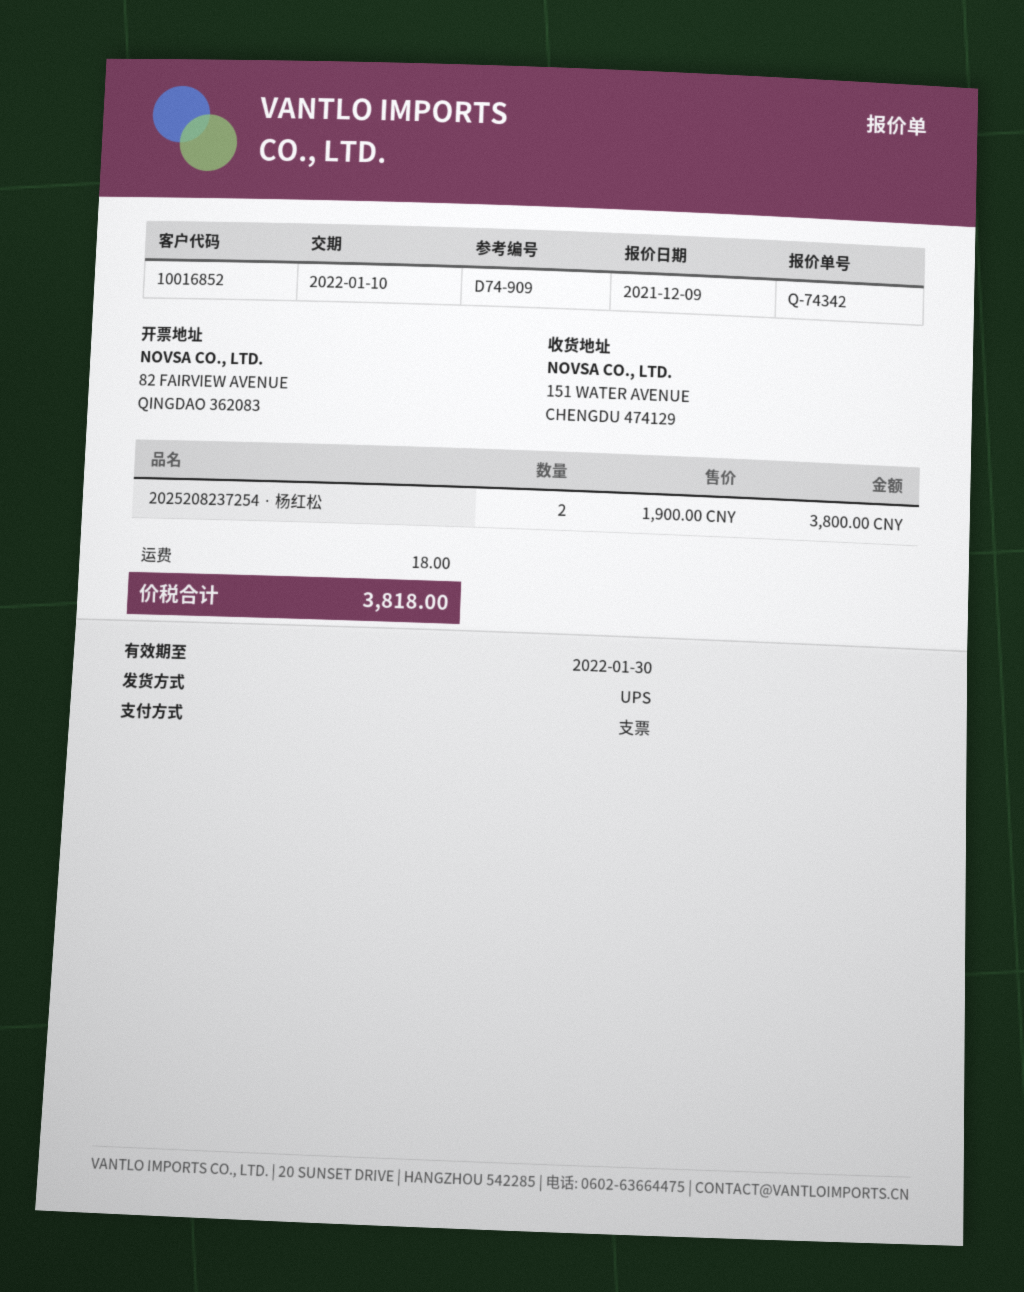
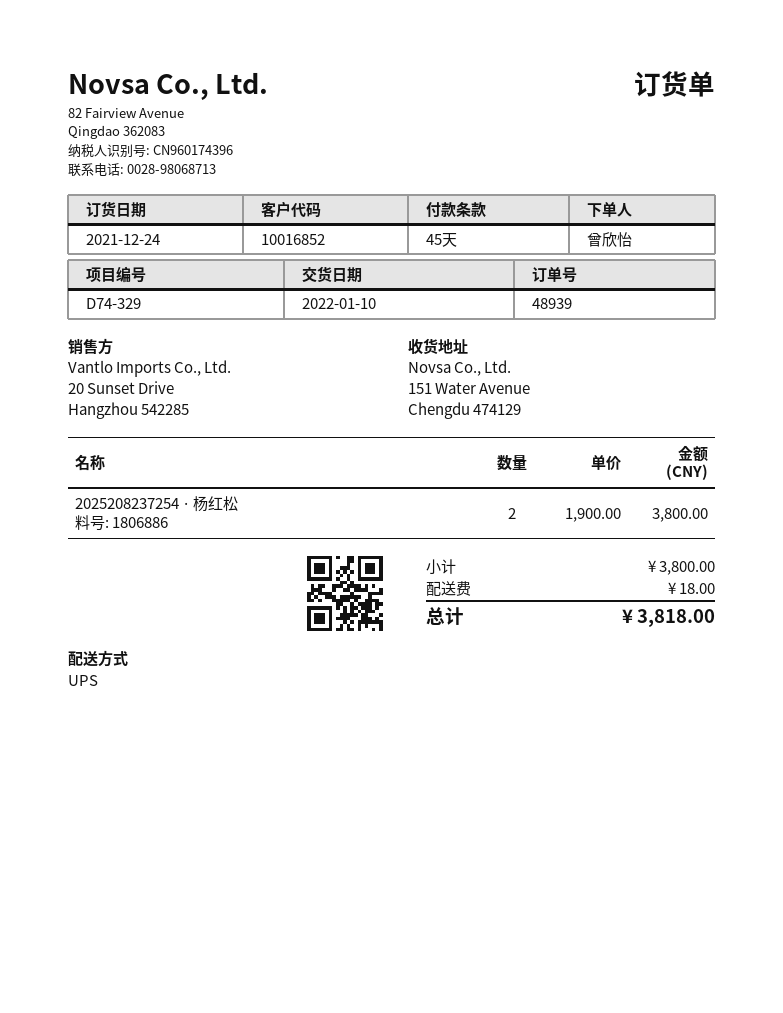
reference: D74-909 -> D74-329

